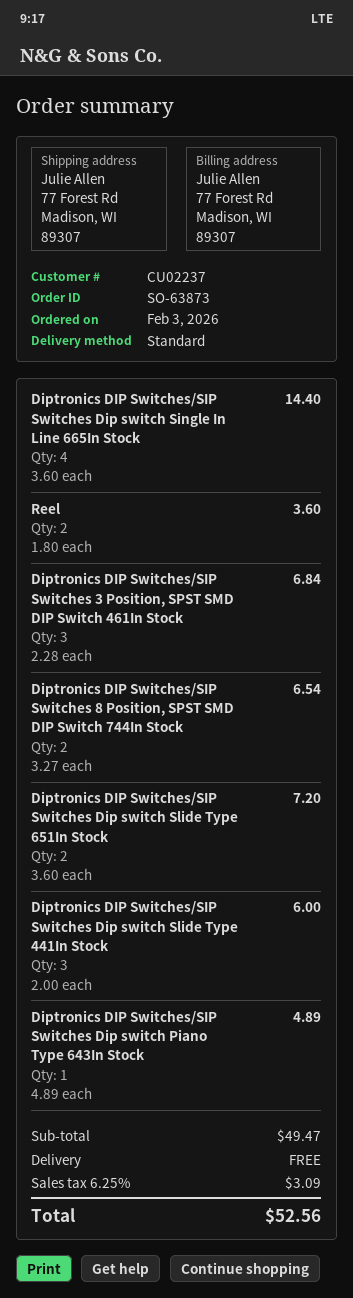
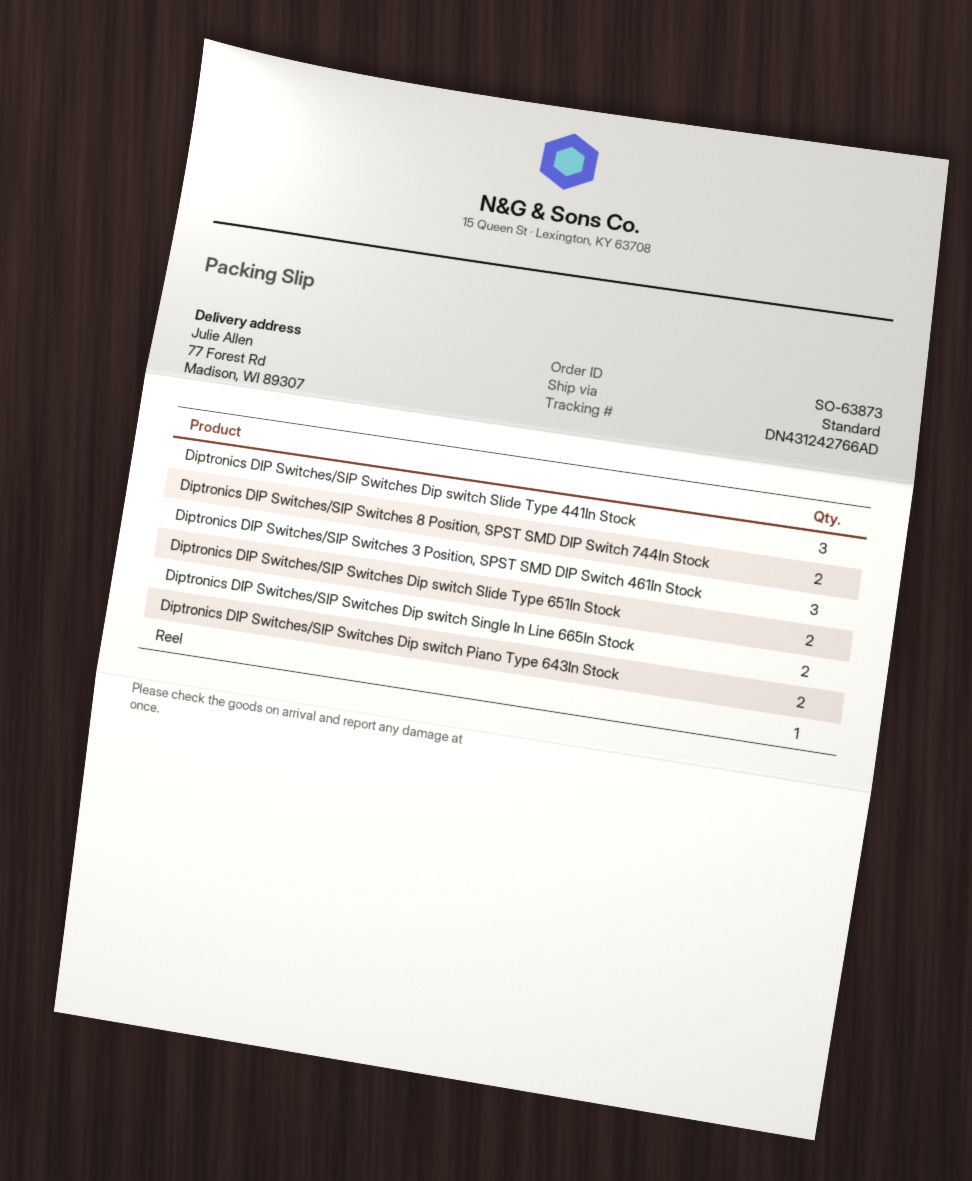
Diptronics DIP Switches/SIP Switches Dip switch Single In Line 665In Stock: 4 -> 2
Reel: 2 -> 1
Diptronics DIP Switches/SIP Switches Dip switch Piano Type 643In Stock: 1 -> 2

